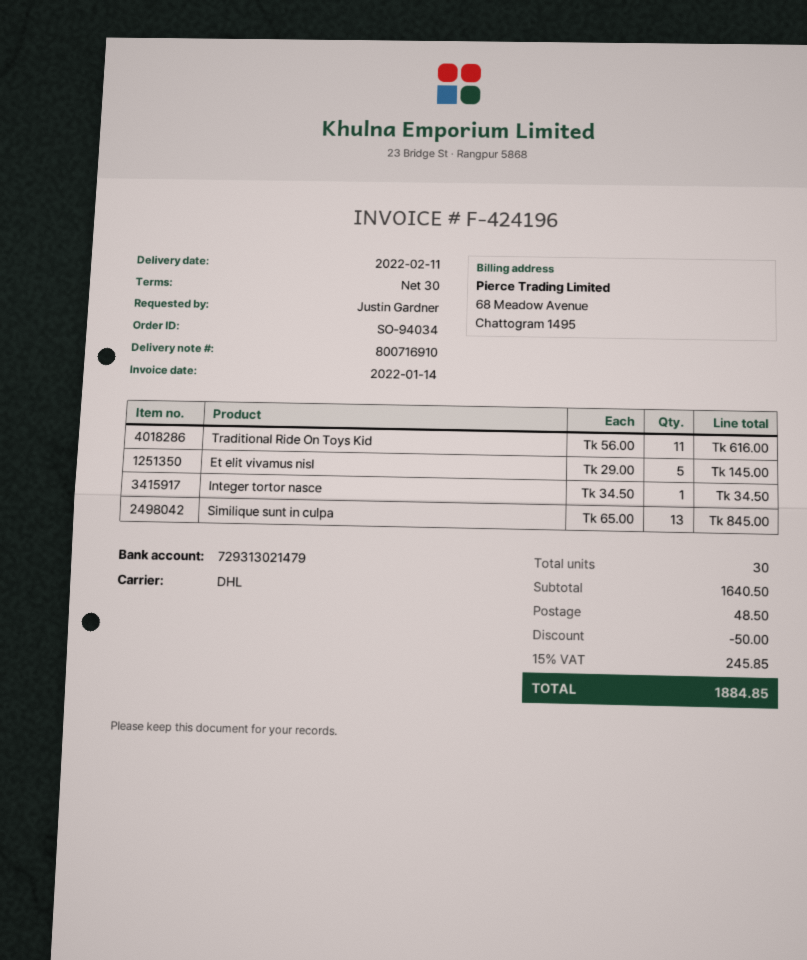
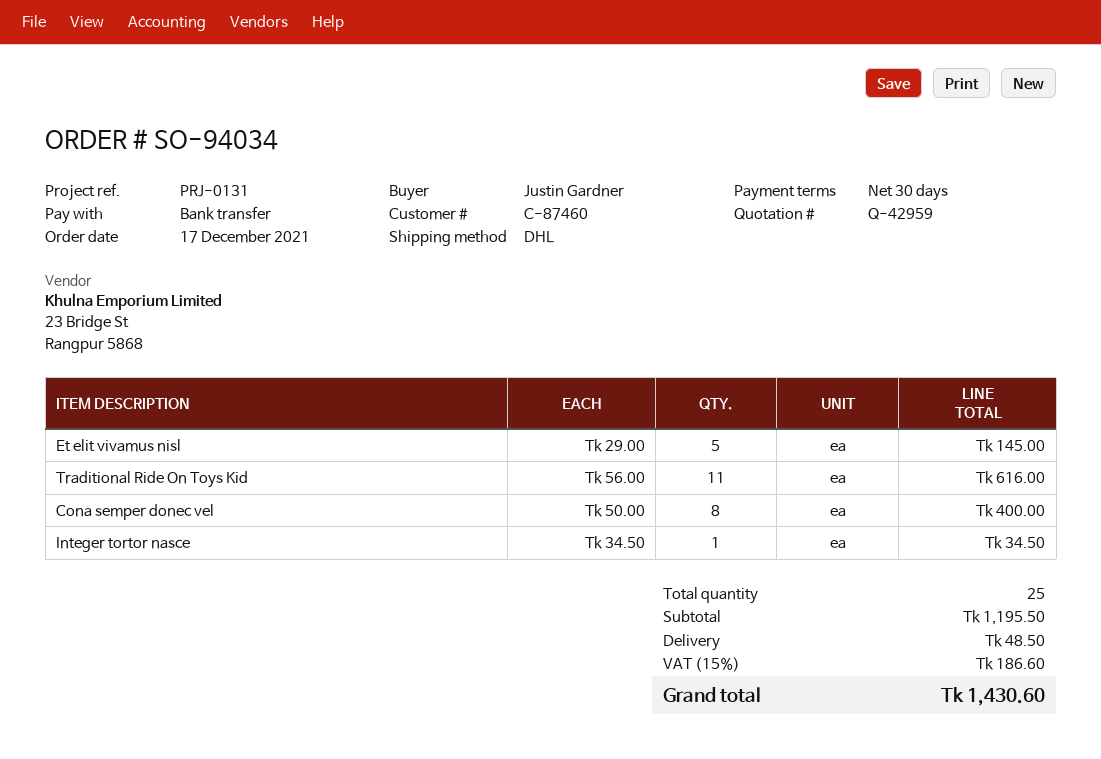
Similique sunt in culpa: 13 x 65.00 = 845.00 -> none
Cona semper donec vel: none -> 8 x 50.00 = 400.00
total quantity: 30 -> 25
subtotal: 1640.50 -> 1195.50
discount: 50.00 -> none
tax: 15% = 245.85 -> 15% = 186.60
total: 1884.85 -> 1430.60

